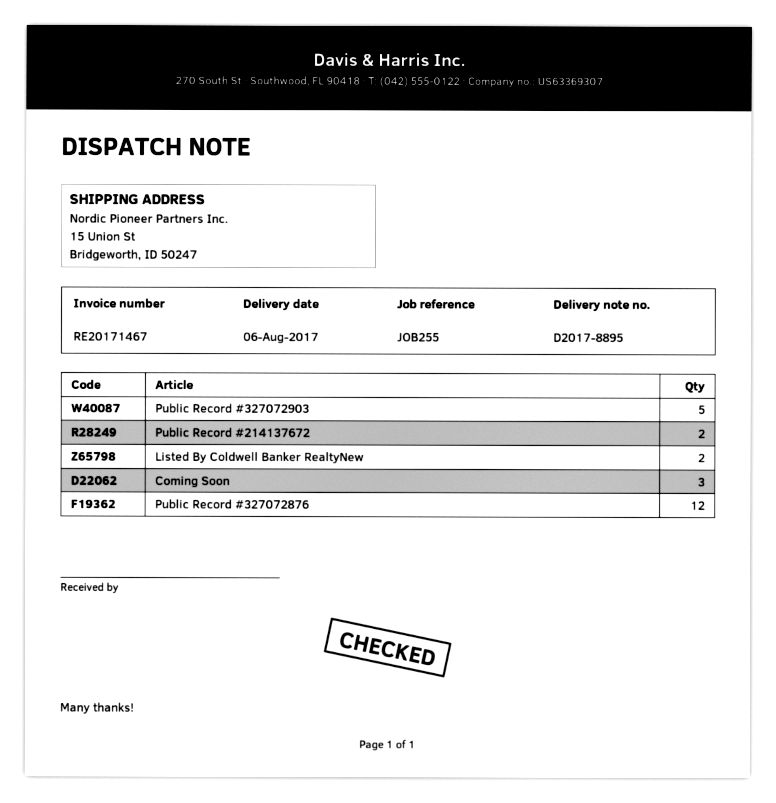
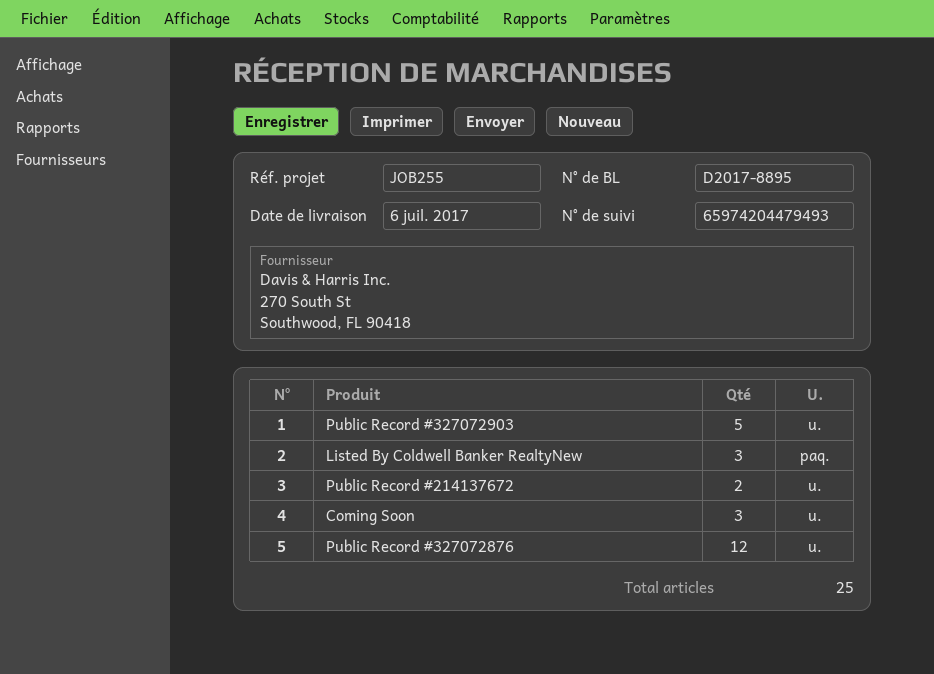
delivery date: 2017-08-06 -> 2017-07-06
Listed By Coldwell Banker RealtyNew: 2 -> 3

